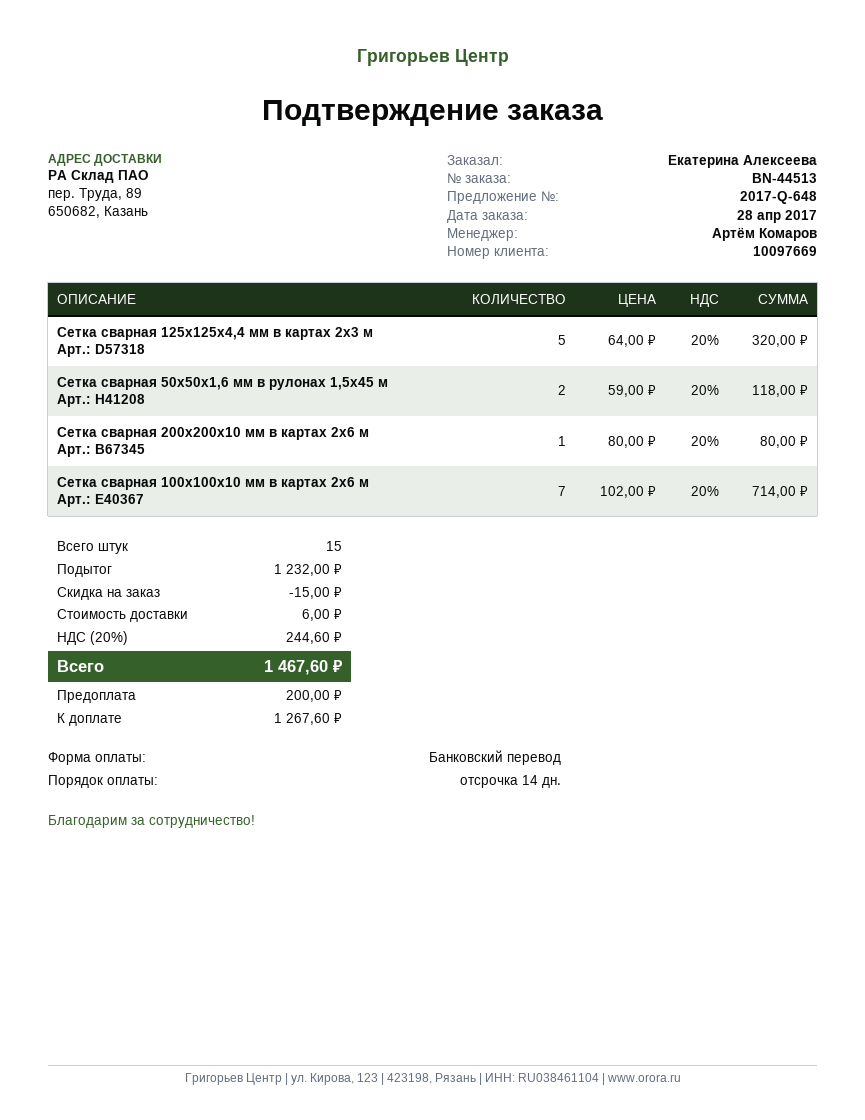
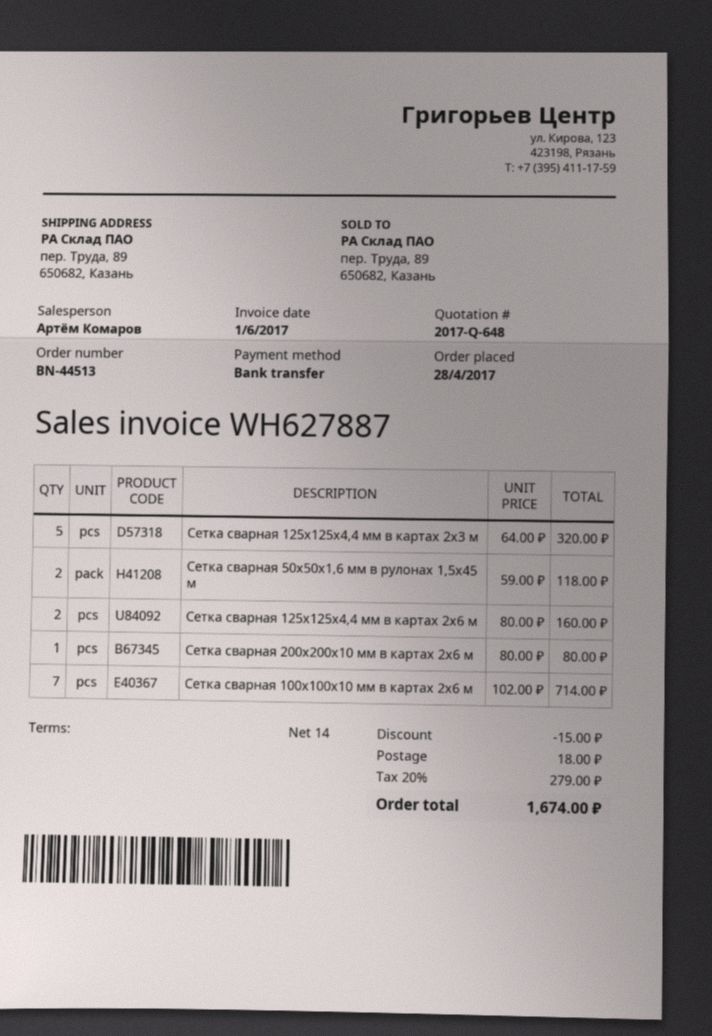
Сетка сварная 125х125х4,4 мм в картах 2х6 м: none -> 2 x 80.00 = 160.00
shipping: 6.00 -> 18.00
tax: 20% = 244.60 -> 20% = 279.00
total: 1467.60 -> 1674.00

